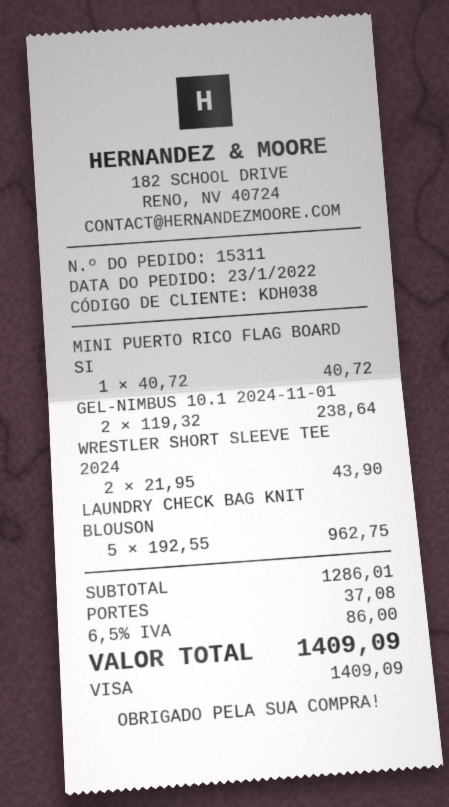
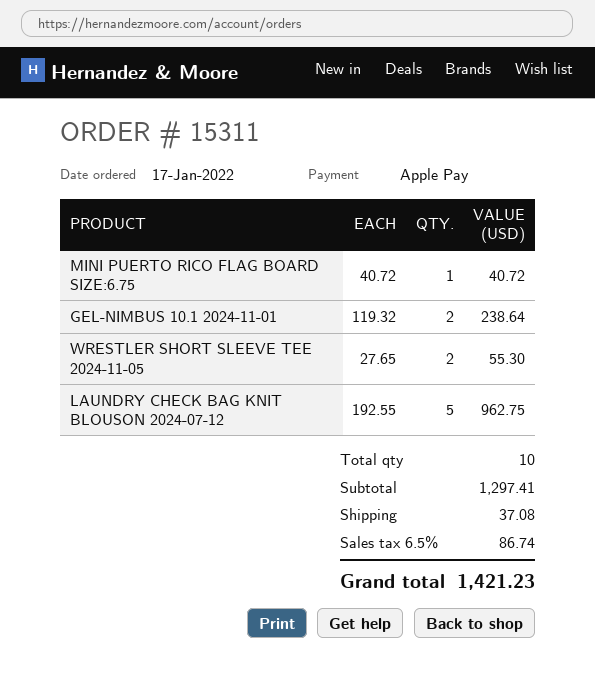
order date: 2022-01-23 -> 2022-01-17
payment method: Visa -> Apple Pay
WRESTLER SHORT SLEEVE TEE 2024: 2 x 21.95 = 43.90 -> 2 x 27.65 = 55.30
subtotal: 1286.01 -> 1297.41
tax: 6.5% = 86.00 -> 6.5% = 86.74
total: 1409.09 -> 1421.23

